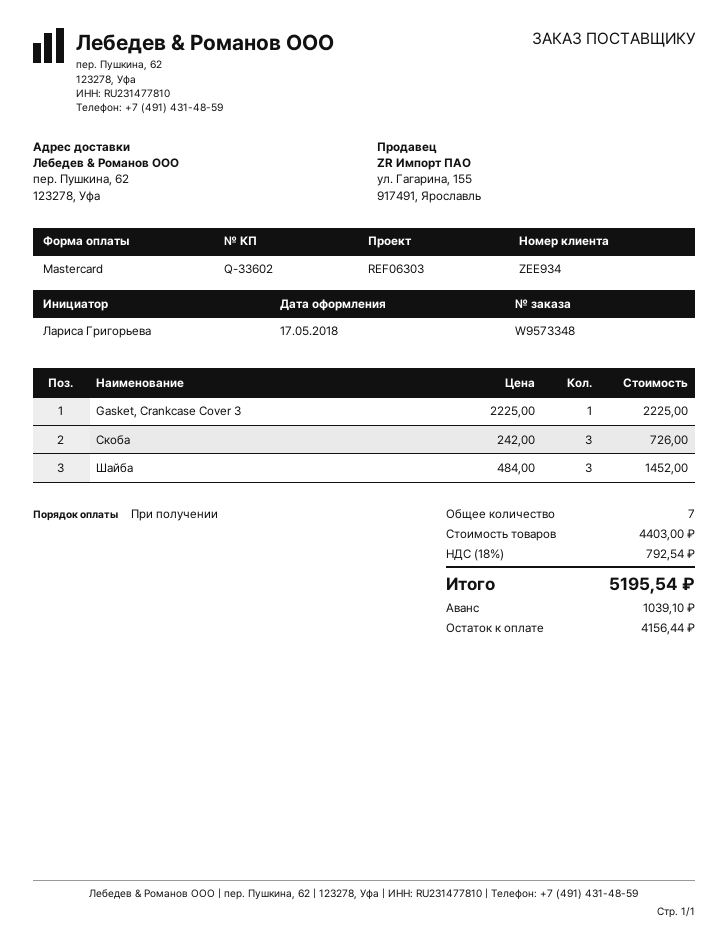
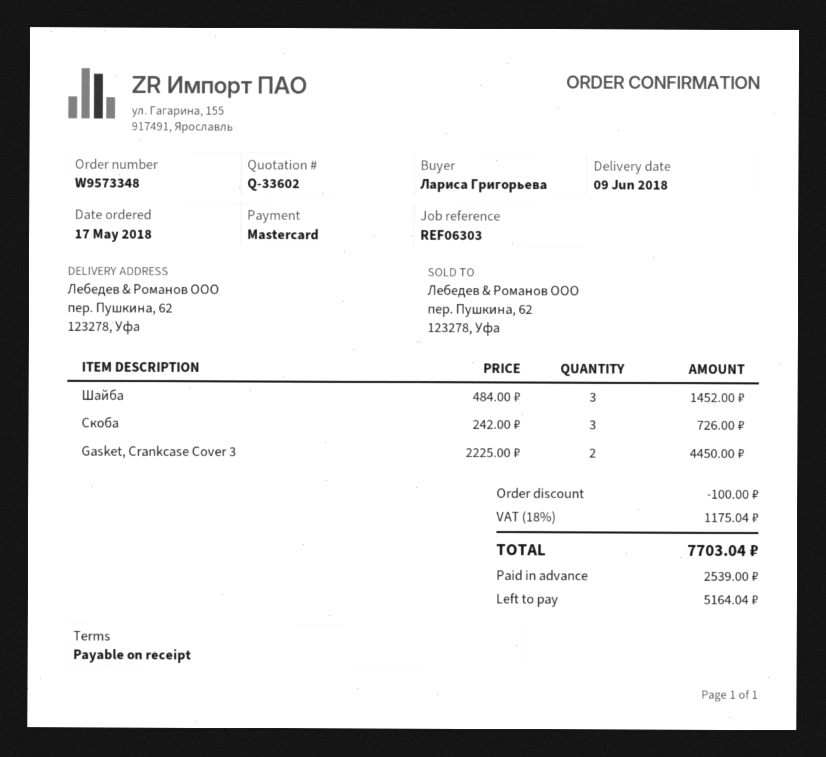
Gasket, Crankcase Cover 3: 1 x 2225.00 = 2225.00 -> 2 x 2225.00 = 4450.00
discount: none -> 100.00
tax: 18% = 792.54 -> 18% = 1175.04
total: 5195.54 -> 7703.04
deposit: 1039.10 -> 2539.00
balance: 4156.44 -> 5164.04

